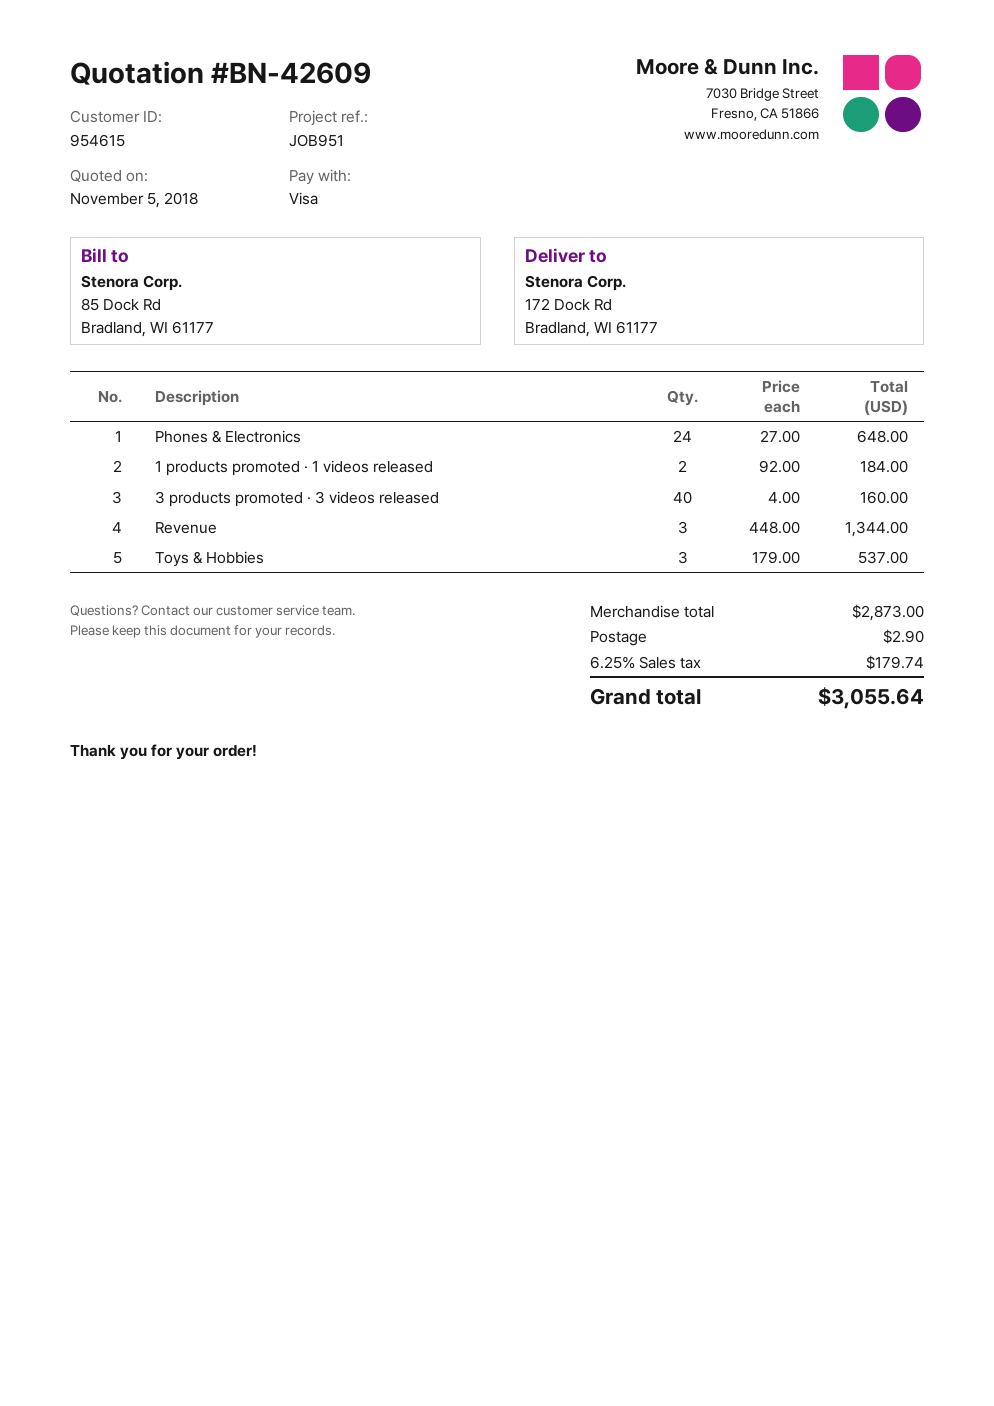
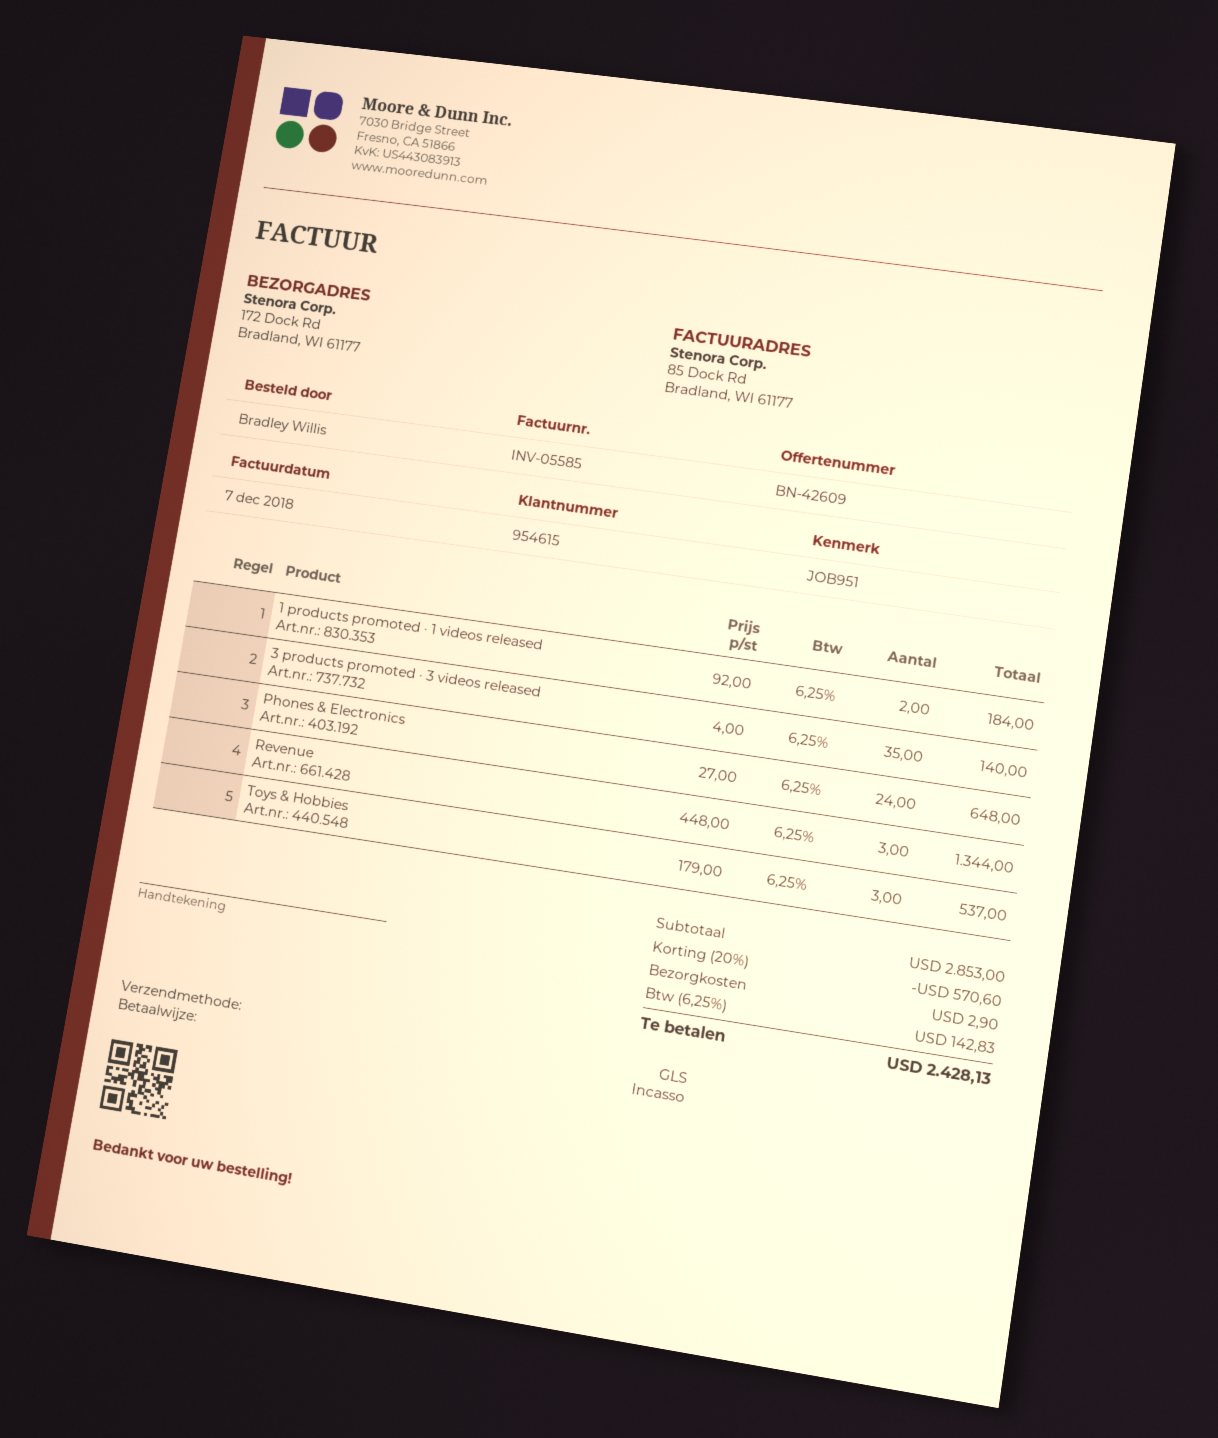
payment method: Visa -> direct debit
3 products promoted · 3 videos released: 40 x 4.00 = 160.00 -> 35 x 4.00 = 140.00
subtotal: 2873.00 -> 2853.00
discount: none -> 20% = 570.60
tax: 6.25% = 179.74 -> 6.25% = 142.83
total: 3055.64 -> 2428.13

